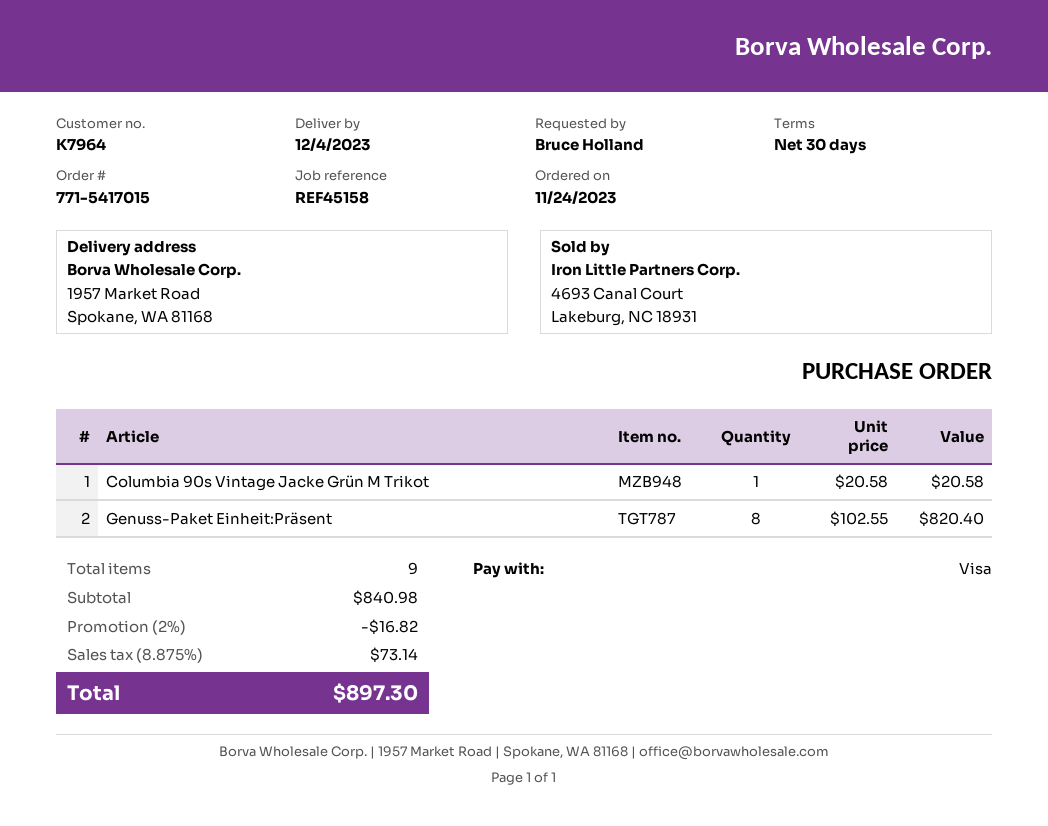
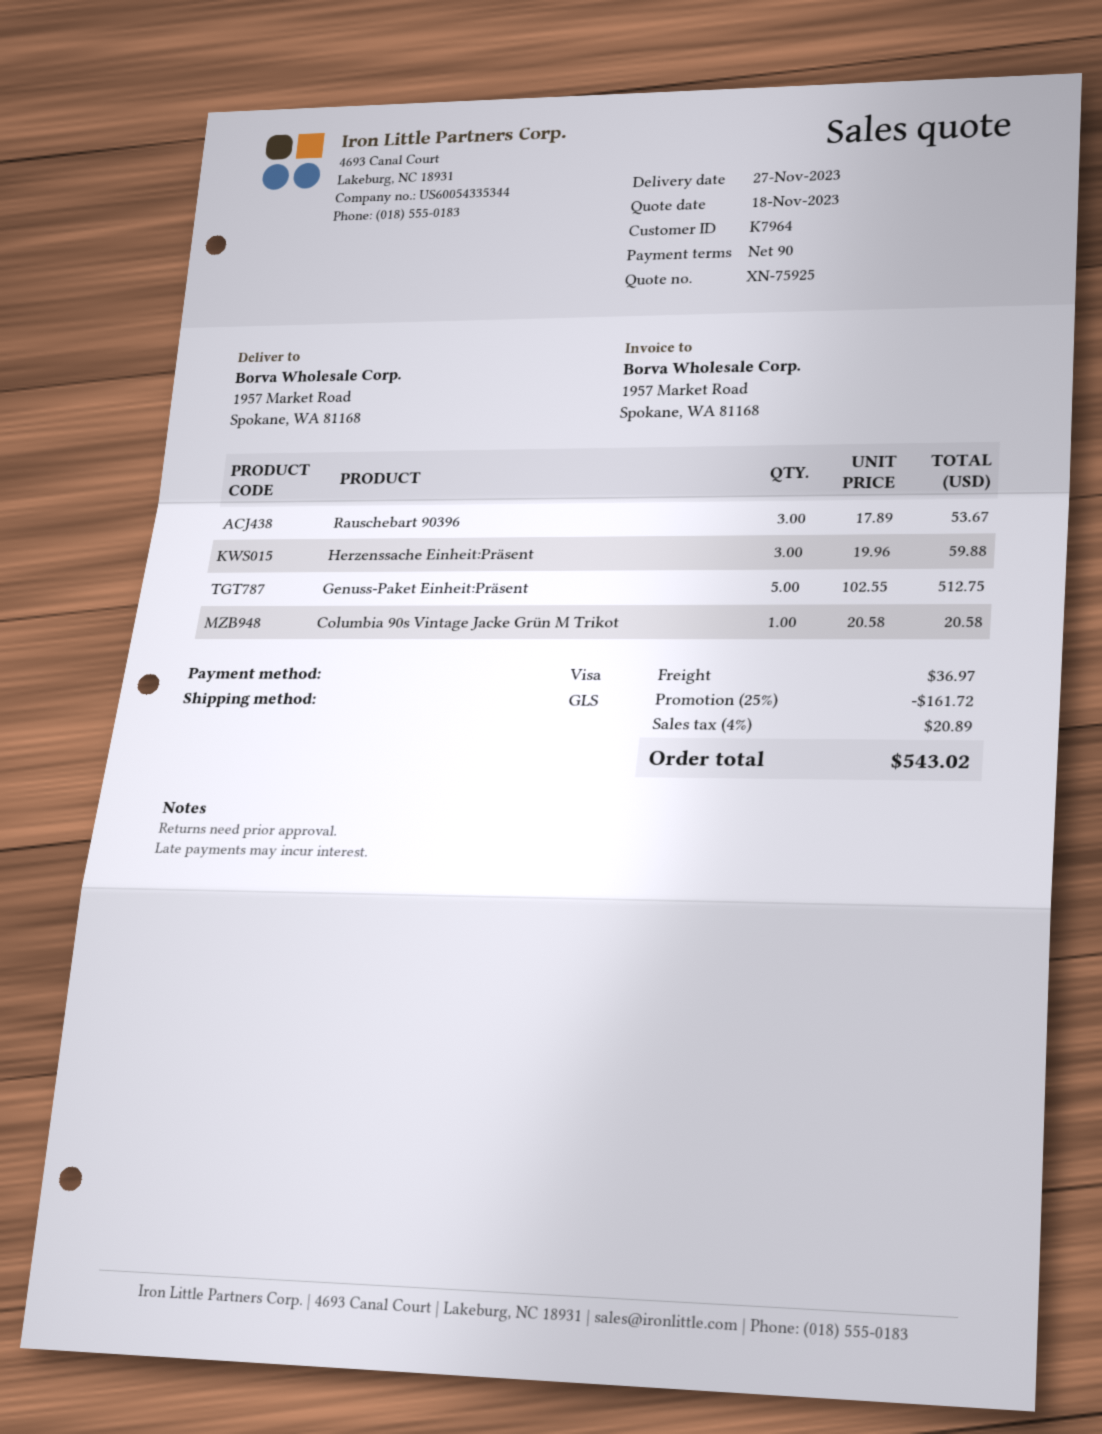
delivery date: 2023-12-04 -> 2023-11-27
payment terms: 30 days -> 90 days
Genuss-Paket Einheit:Präsent: 8 x 102.55 = 820.40 -> 5 x 102.55 = 512.75
Rauschebart 90396: none -> 3 x 17.89 = 53.67
Herzenssache Einheit:Präsent: none -> 3 x 19.96 = 59.88
discount: 2% = 16.82 -> 25% = 161.72
shipping: none -> 36.97
tax: 8.875% = 73.14 -> 4% = 20.89
total: 897.30 -> 543.02

